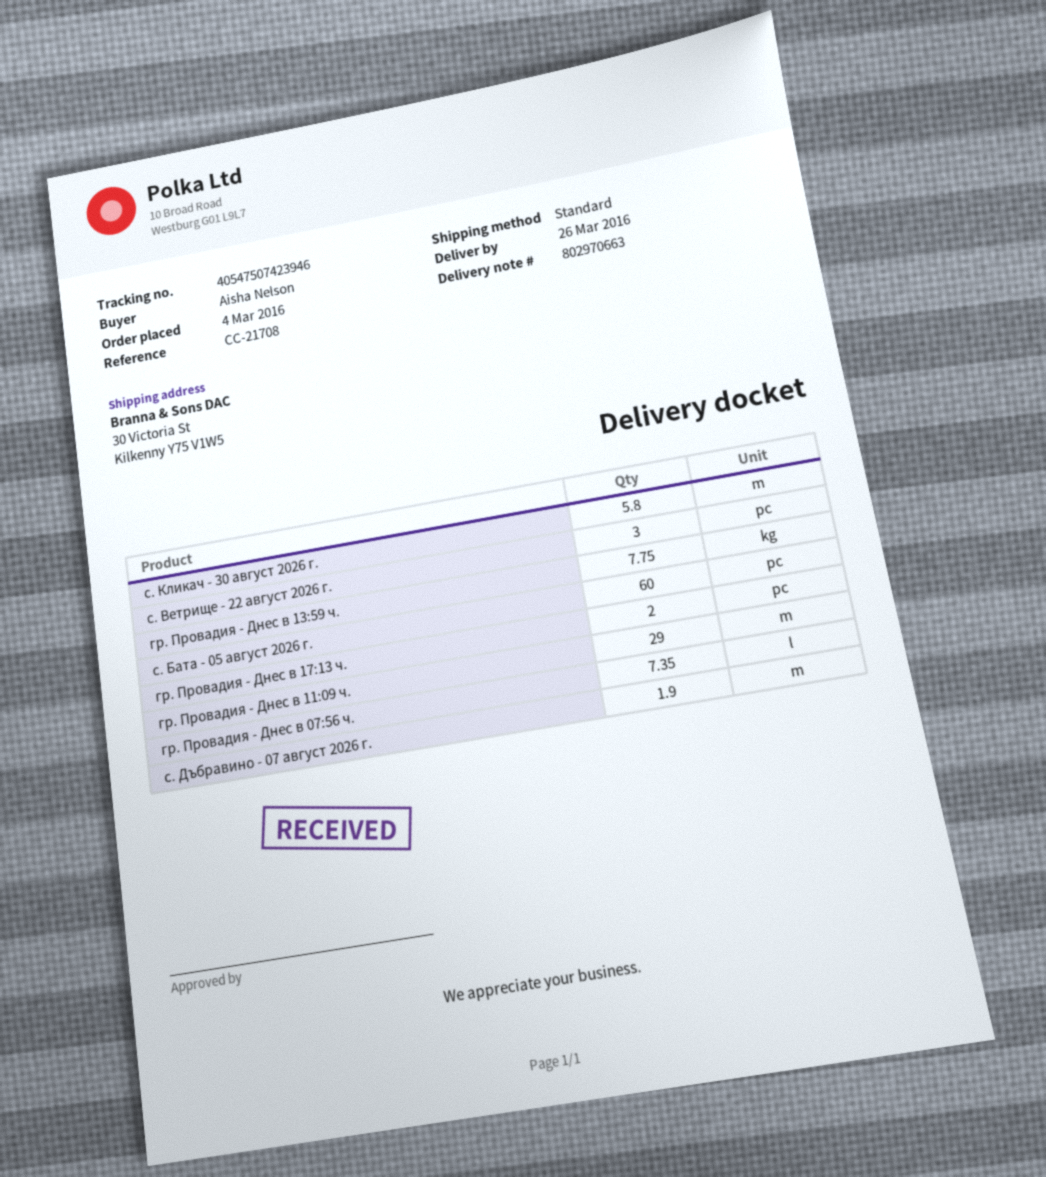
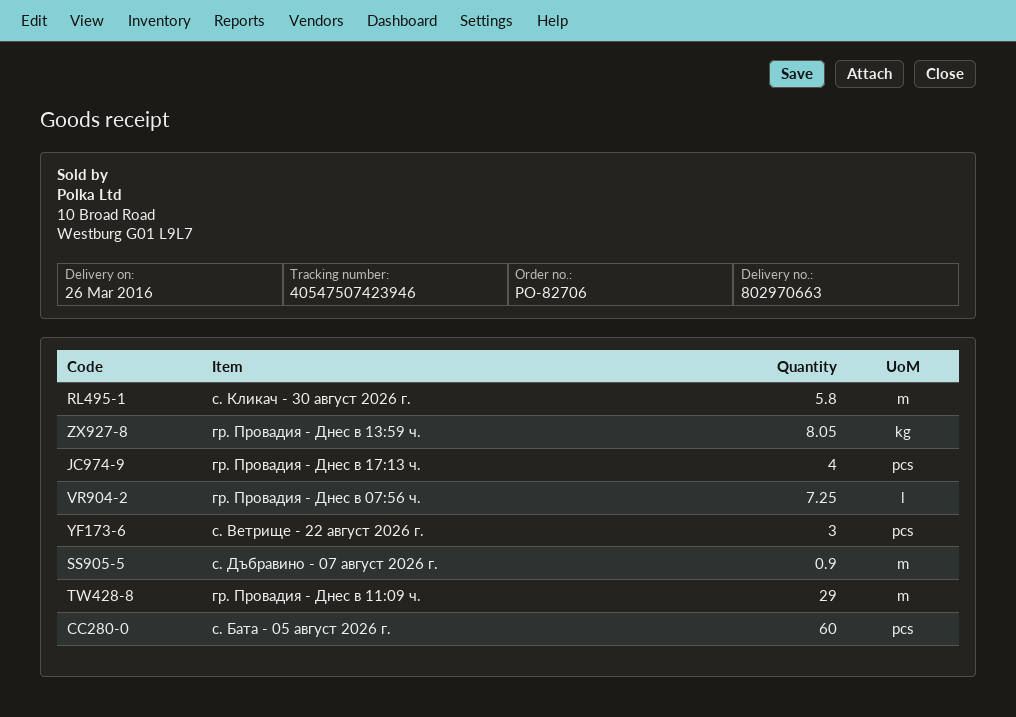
гр. Провадия - Днес в 13:59 ч.: 7.75 -> 8.05
гр. Провадия - Днес в 17:13 ч.: 2 -> 4
гр. Провадия - Днес в 07:56 ч.: 7.35 -> 7.25
с. Дъбравино - 07 август 2026 г.: 1.9 -> 0.9

